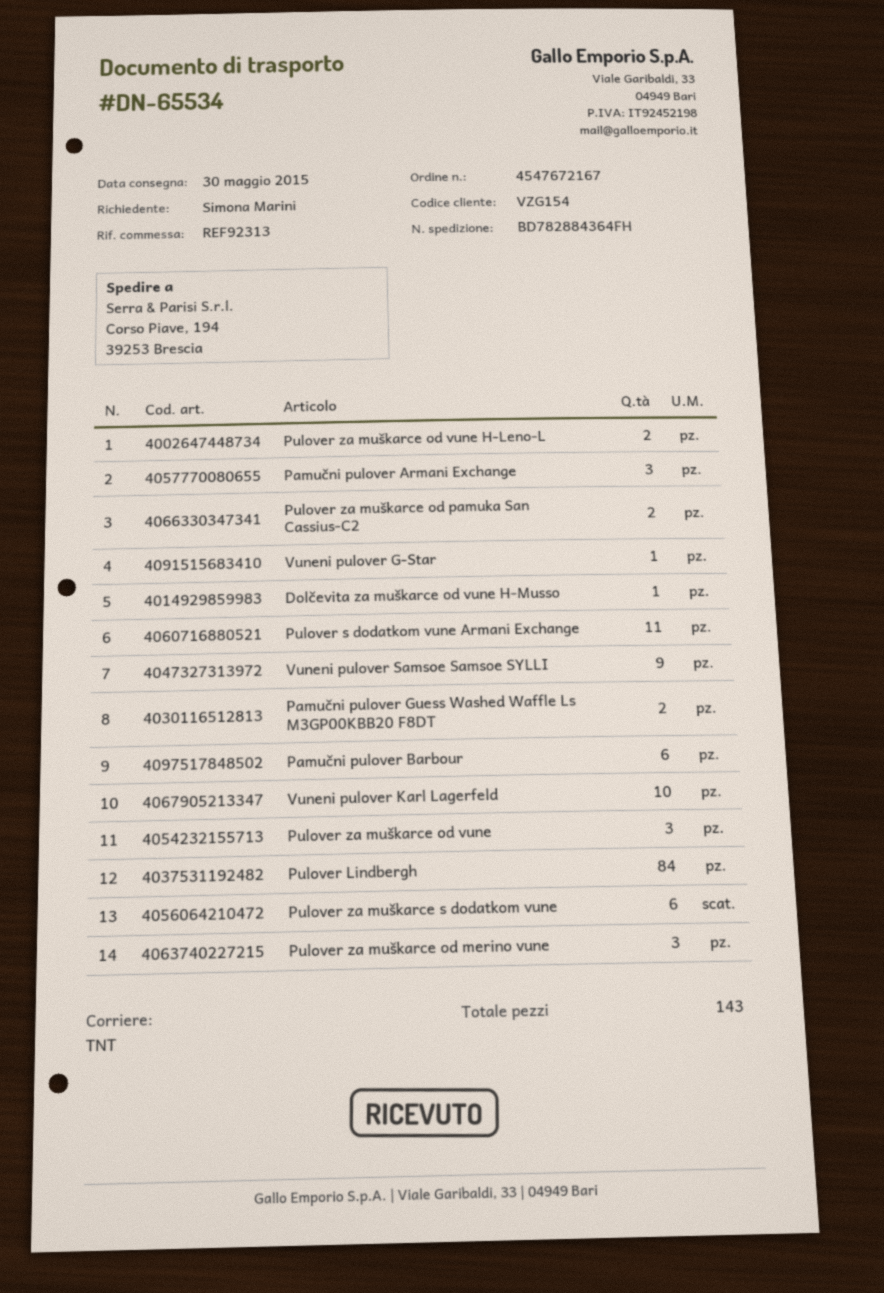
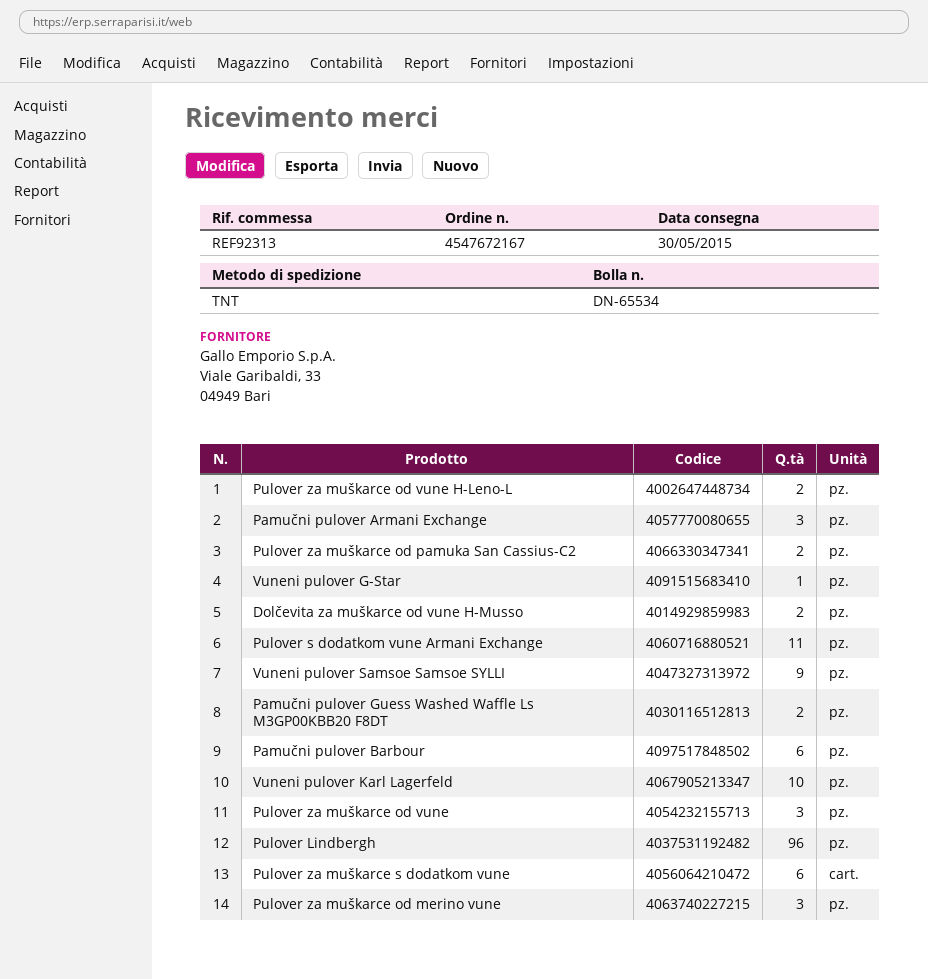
Dolčevita za muškarce od vune H-Musso: 1 -> 2
Pulover Lindbergh: 84 -> 96

